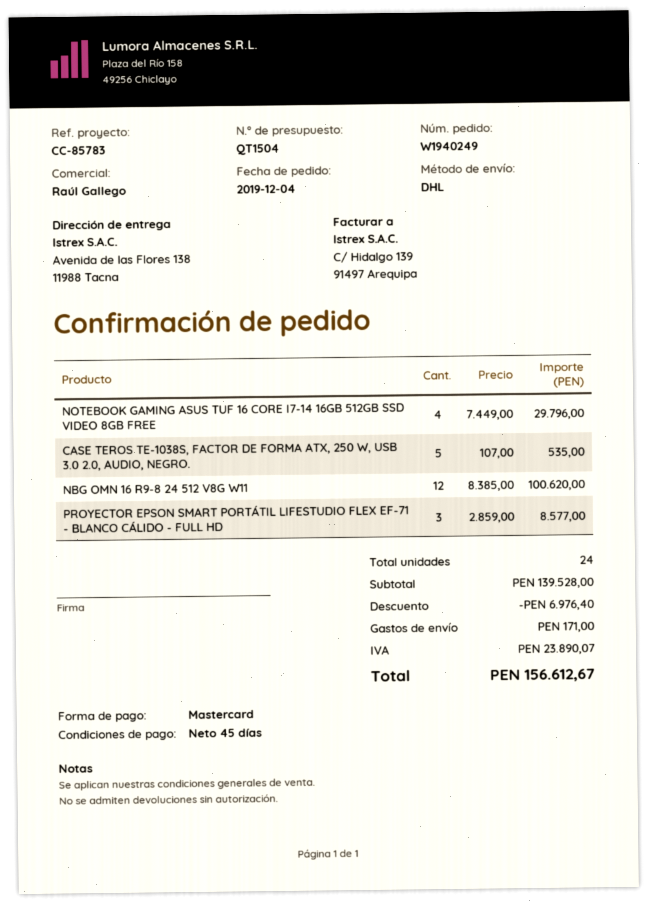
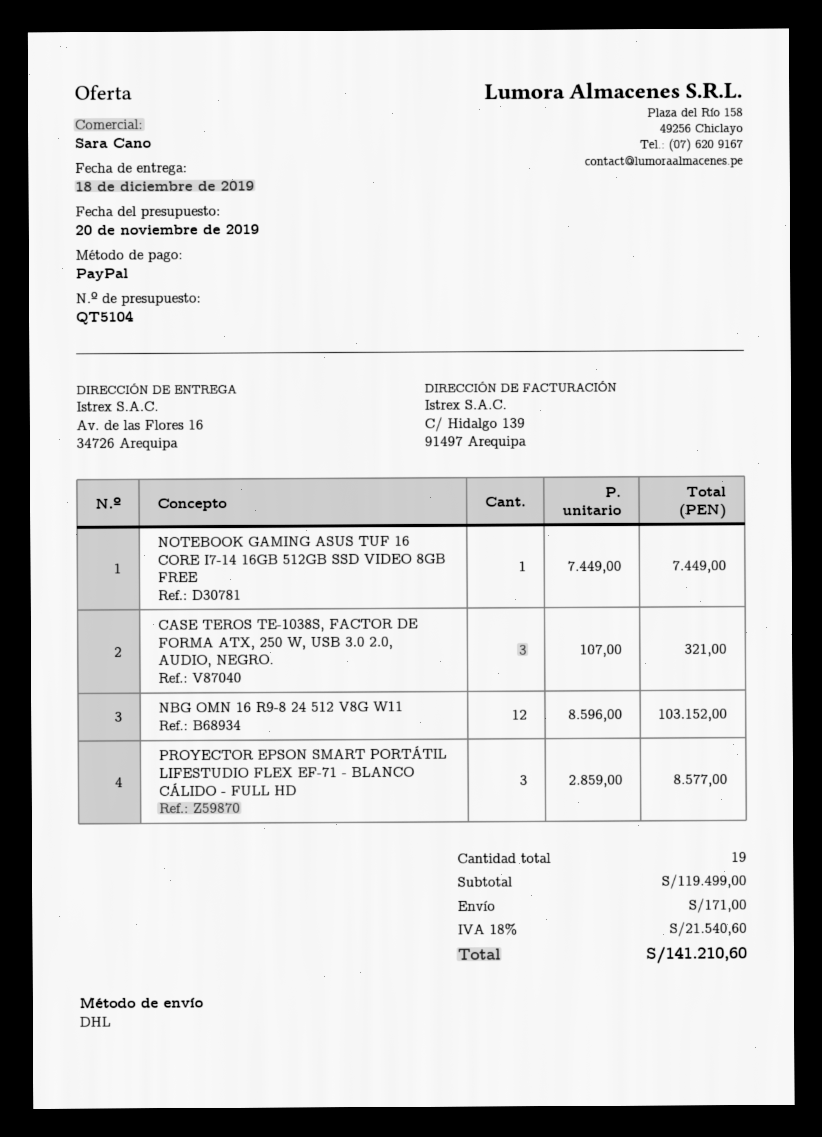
quote number: QT1504 -> QT5104
sales rep: Raúl Gallego -> Sara Cano
payment method: Mastercard -> PayPal
ship to: Avenida de las Flores 138, 11988 Tacna -> Av. de las Flores 16, 34726 Arequipa
NOTEBOOK GAMING ASUS TUF 16 CORE I7-14 16GB 512GB SSD VIDEO 8GB FREE: 4 x 7449.00 = 29796.00 -> 1 x 7449.00 = 7449.00
CASE TEROS TE-1038S, FACTOR DE FORMA ATX, 250 W, USB 3.0 2.0, AUDIO, NEGRO.: 5 x 107.00 = 535.00 -> 3 x 107.00 = 321.00
NBG OMN 16 R9-8 24 512 V8G W11: 12 x 8385.00 = 100620.00 -> 12 x 8596.00 = 103152.00
total quantity: 24 -> 19
subtotal: 139528.00 -> 119499.00
discount: 6976.40 -> none
tax: 23890.07 -> 21540.60
total: 156612.67 -> 141210.60

